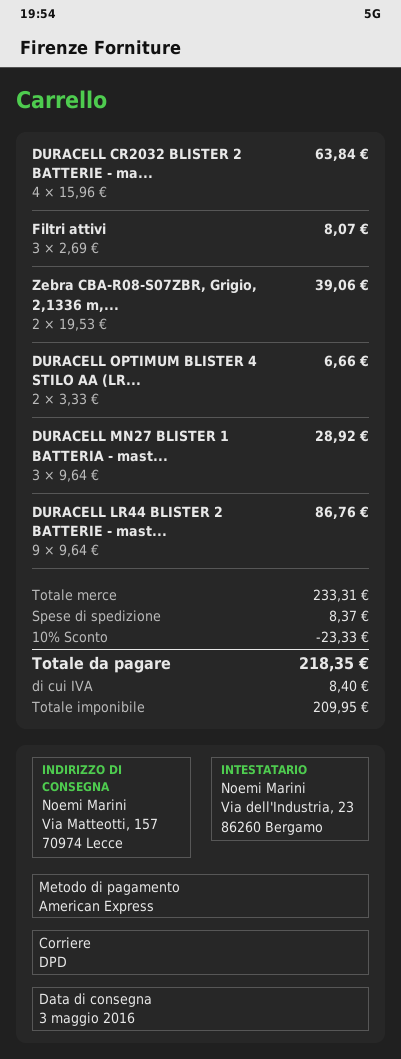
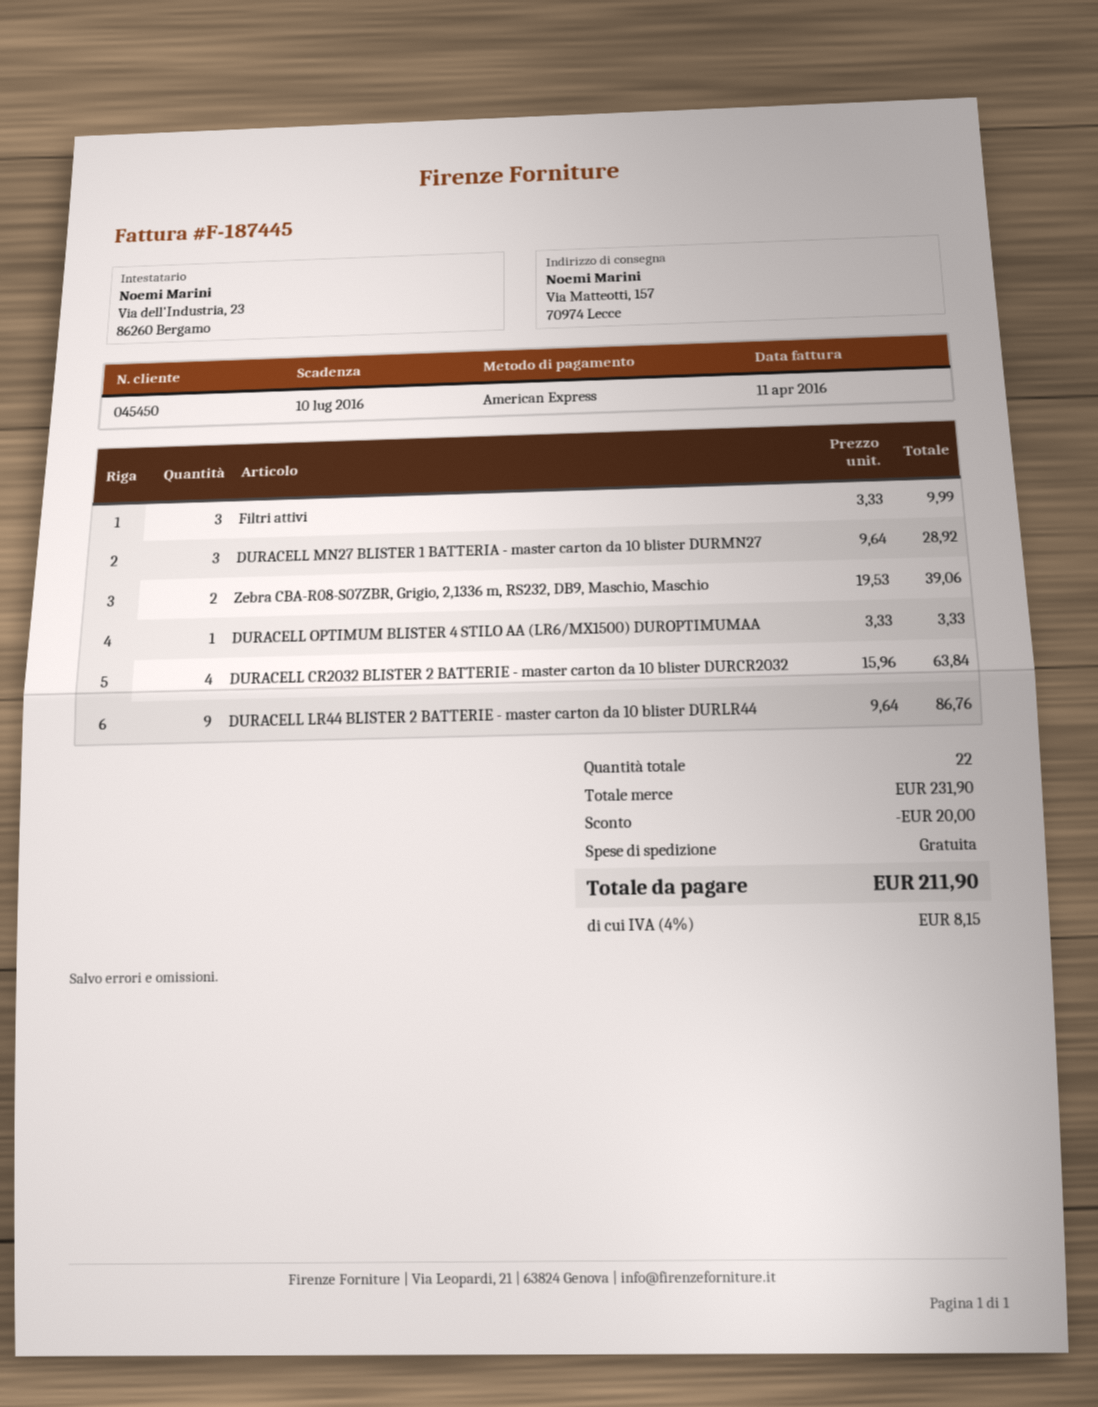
Filtri attivi: 3 x 2.69 = 8.07 -> 3 x 3.33 = 9.99
DURACELL OPTIMUM BLISTER 4 STILO AA (LR...: 2 x 3.33 = 6.66 -> 1 x 3.33 = 3.33
subtotal: 233.31 -> 231.90
discount: 23.33 -> 20.00
shipping: 8.37 -> 0.00
tax: 8.40 -> 8.15
total: 218.35 -> 211.90

